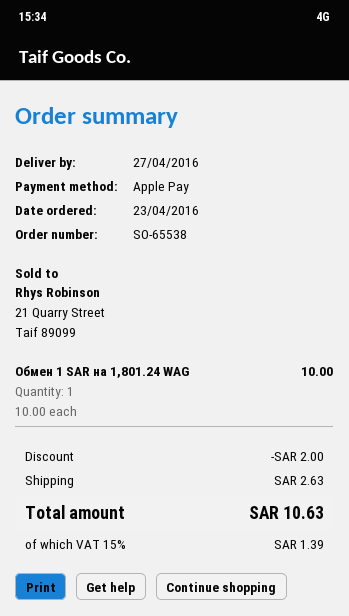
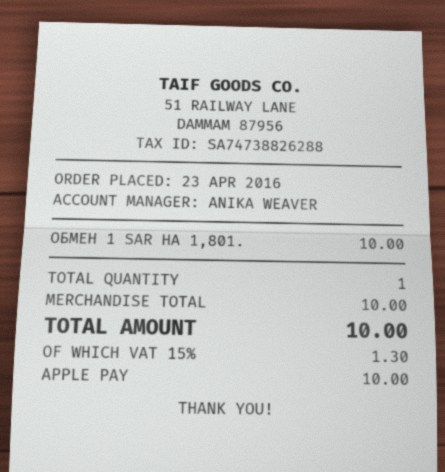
discount: 2.00 -> none
shipping: 2.63 -> none
tax: 15% = 1.39 -> 15% = 1.30
total: 10.63 -> 10.00

